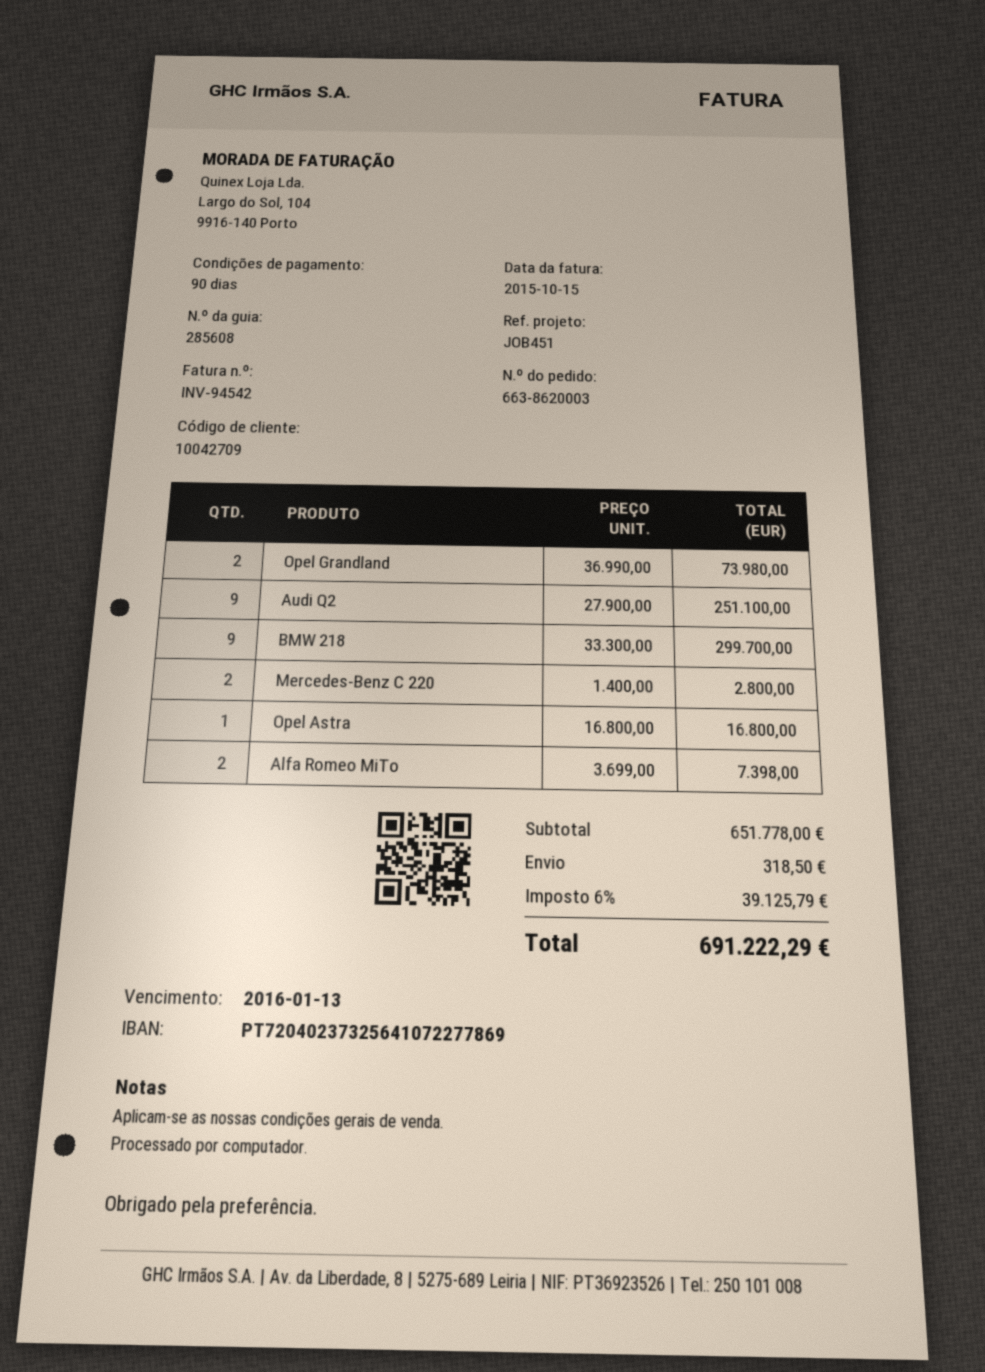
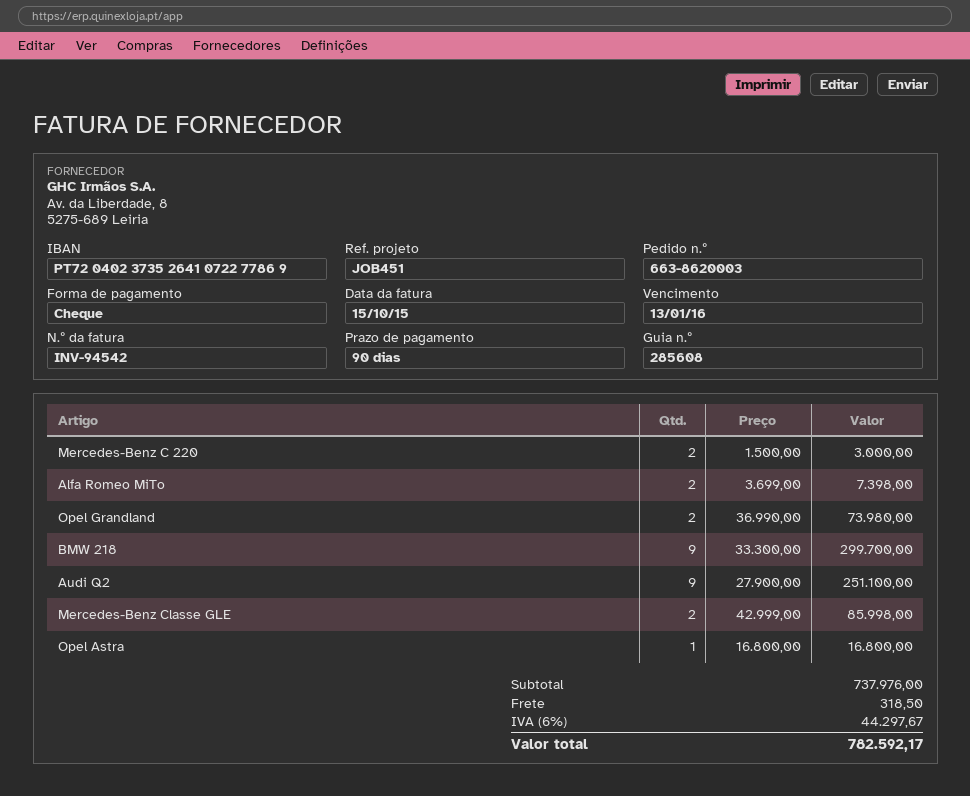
bank account: PT72040237325641072277869 -> PT72040237352641072277869
Mercedes-Benz C 220: 2 x 1400.00 = 2800.00 -> 2 x 1500.00 = 3000.00
Mercedes-Benz Classe GLE: none -> 2 x 42999.00 = 85998.00
subtotal: 651778.00 -> 737976.00
tax: 6% = 39125.79 -> 6% = 44297.67
total: 691222.29 -> 782592.17

